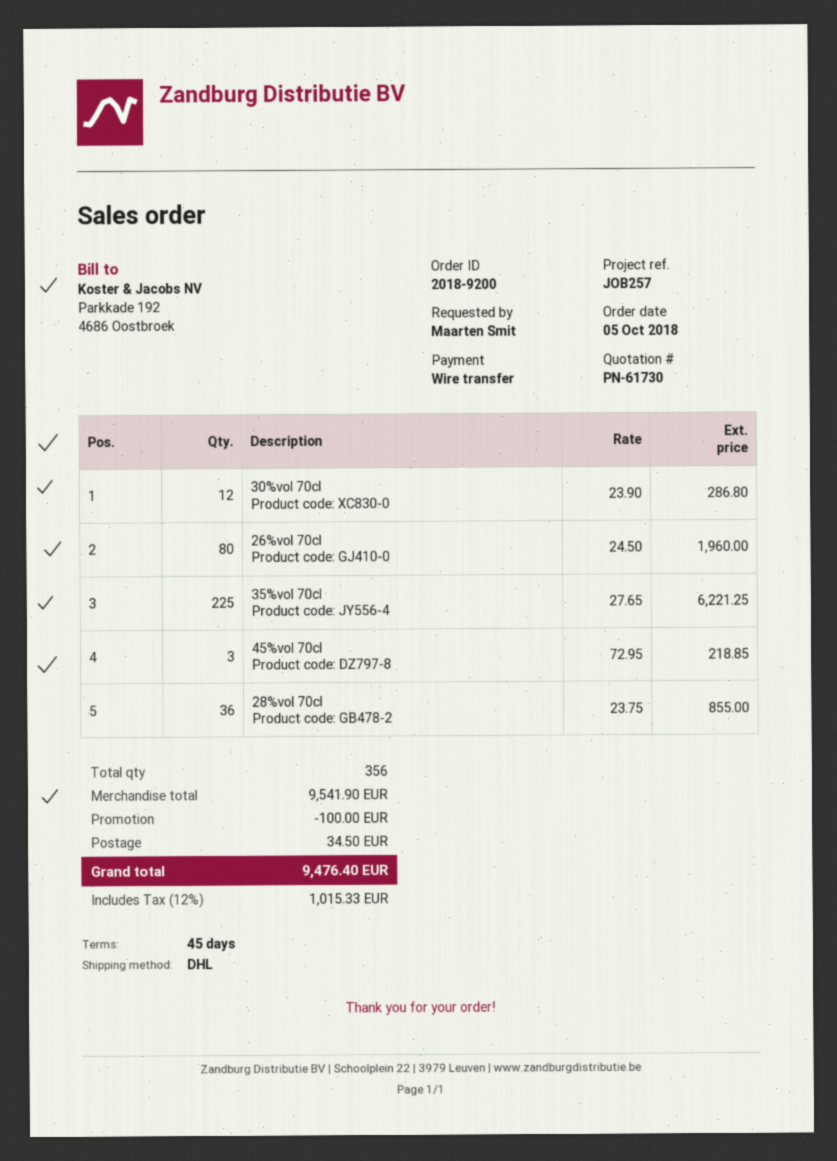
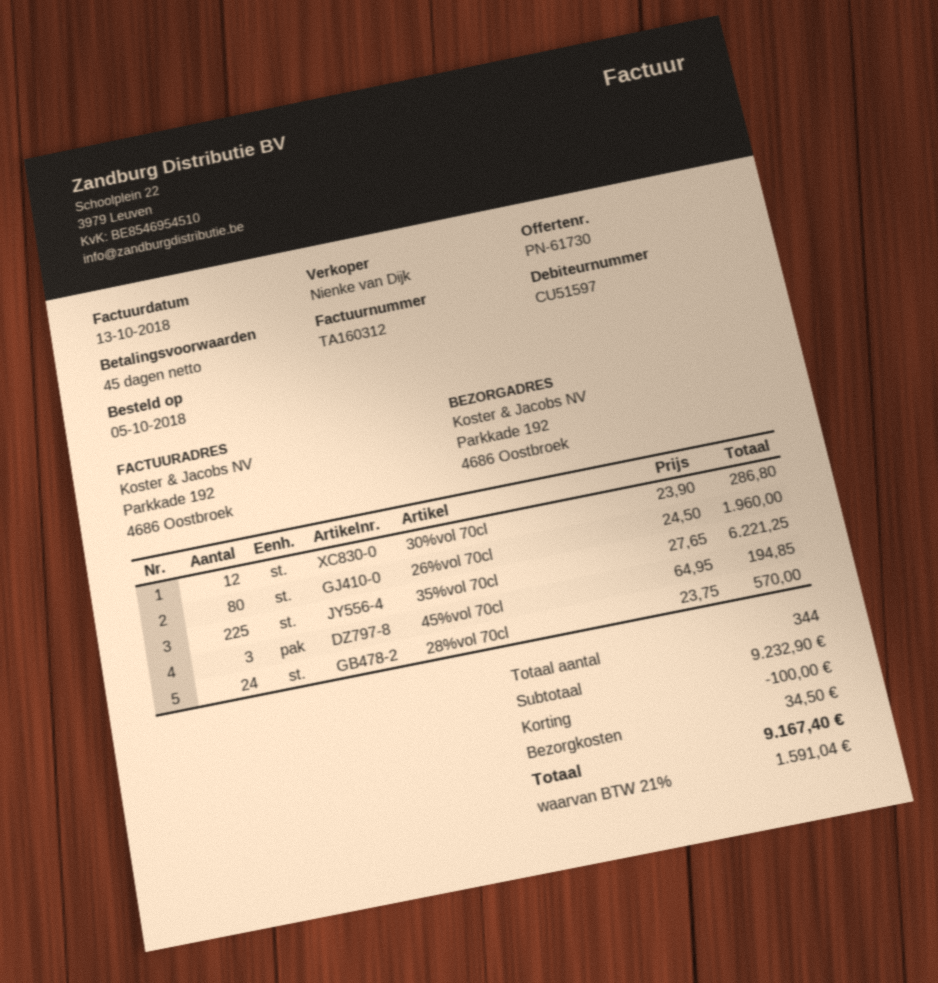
45%vol 70cl: 3 x 72.95 = 218.85 -> 3 x 64.95 = 194.85
28%vol 70cl: 36 x 23.75 = 855.00 -> 24 x 23.75 = 570.00
total quantity: 356 -> 344
subtotal: 9541.90 -> 9232.90
tax: 12% = 1015.33 -> 21% = 1591.04
total: 9476.40 -> 9167.40

